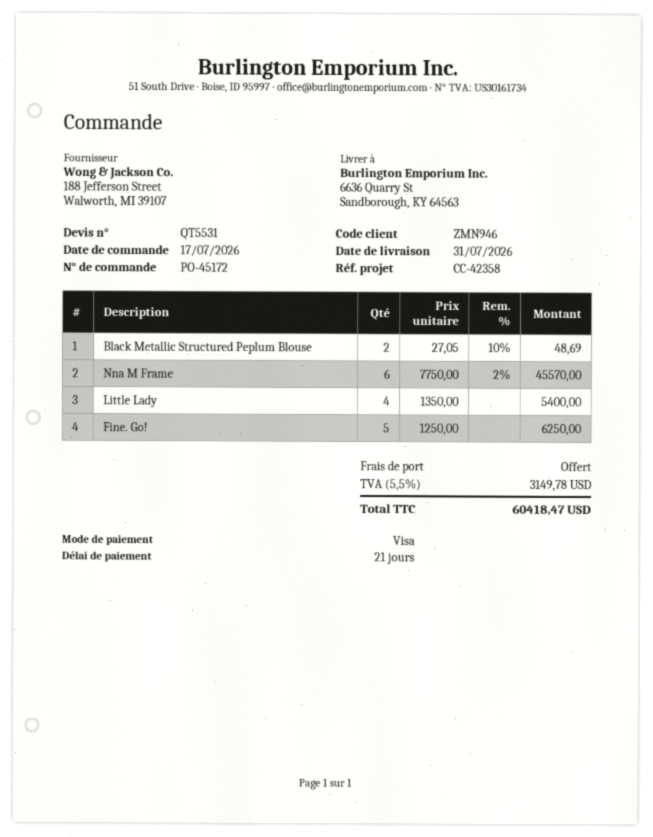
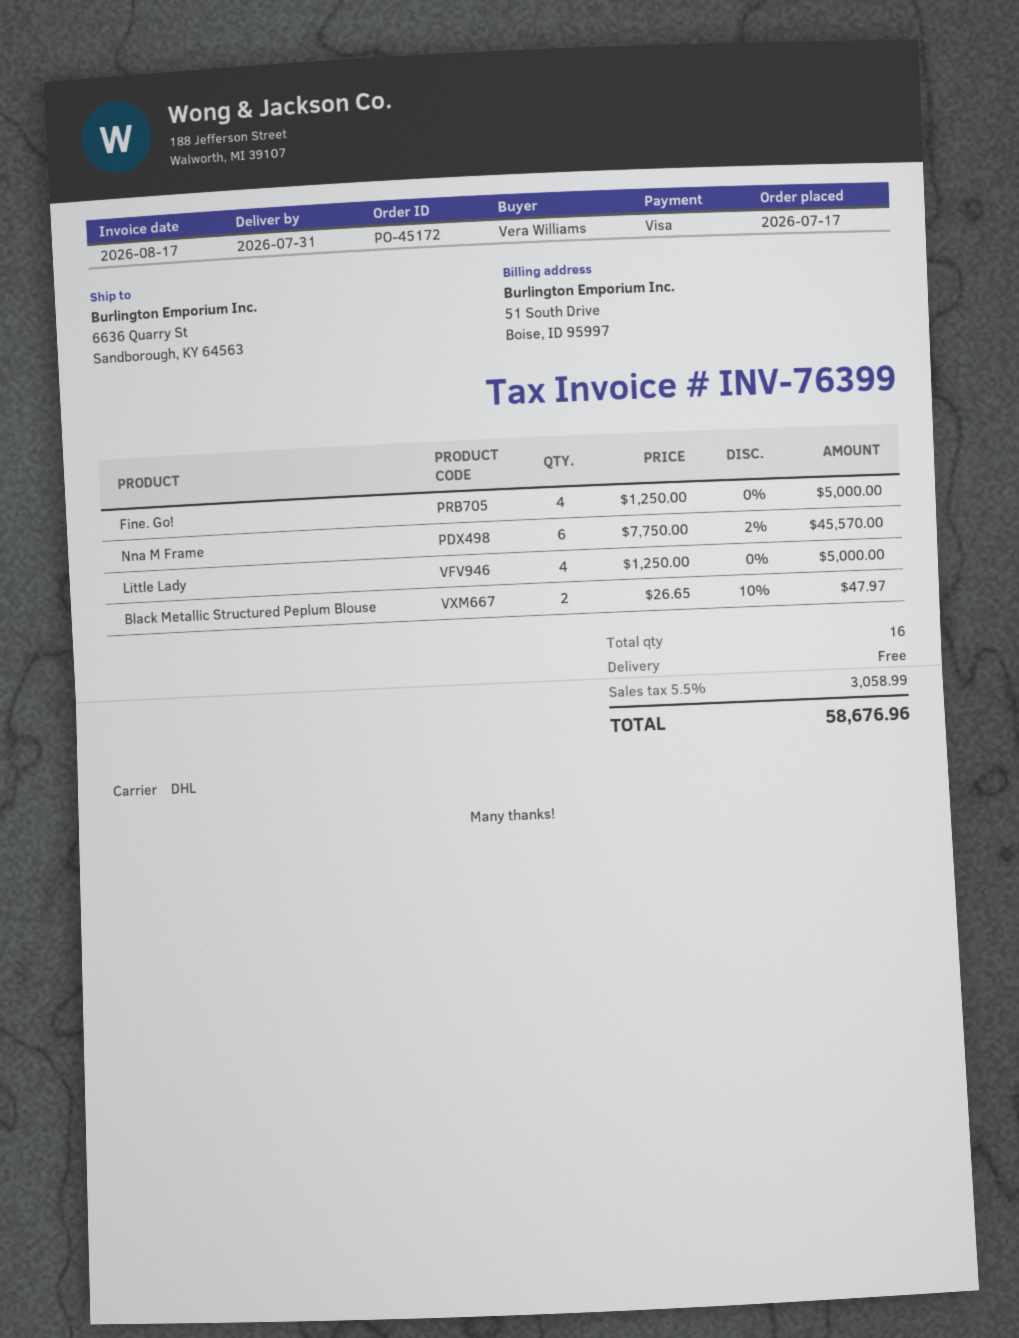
Black Metallic Structured Peplum Blouse: 2 x 27.05 - 10% = 48.69 -> 2 x 26.65 - 10% = 47.97
Little Lady: 4 x 1350.00 = 5400.00 -> 4 x 1250.00 = 5000.00
Fine. Go!: 5 x 1250.00 = 6250.00 -> 4 x 1250.00 = 5000.00
tax: 5.5% = 3149.78 -> 5.5% = 3058.99
total: 60418.47 -> 58676.96

